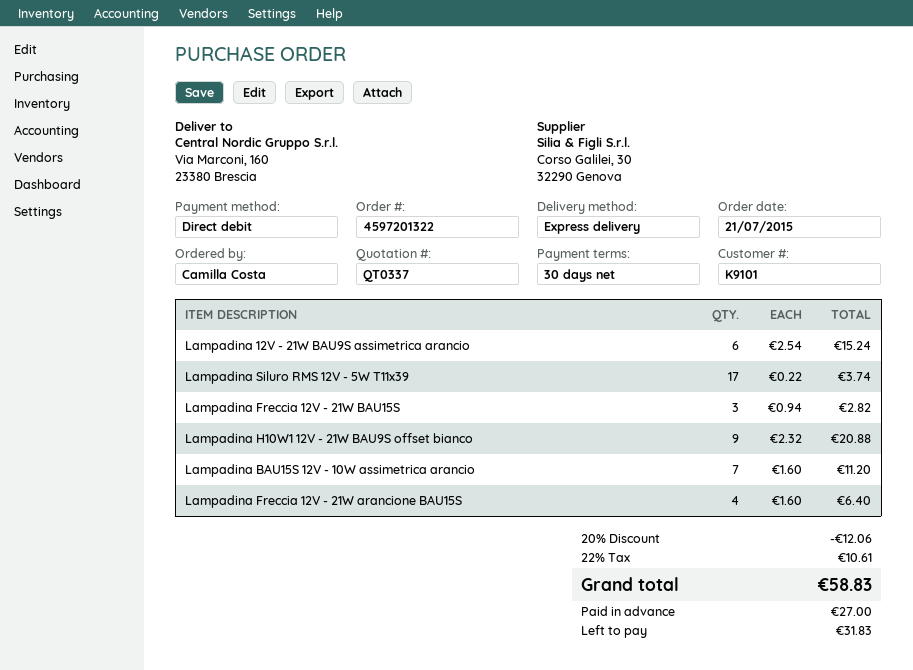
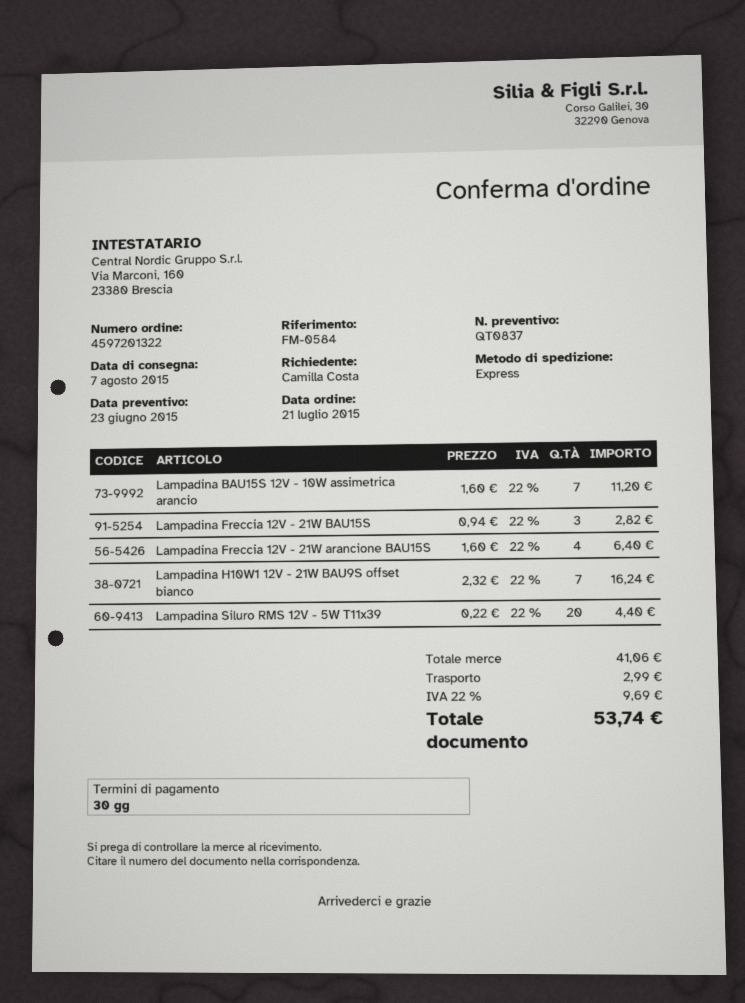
quote number: QT0337 -> QT0837
Lampadina 12V - 21W BAU9S assimetrica arancio: 6 x 2.54 = 15.24 -> none
Lampadina Siluro RMS 12V - 5W T11x39: 17 x 0.22 = 3.74 -> 20 x 0.22 = 4.40
Lampadina H10W1 12V - 21W BAU9S offset bianco: 9 x 2.32 = 20.88 -> 7 x 2.32 = 16.24
discount: 20% = 12.06 -> none
shipping: none -> 2.99
tax: 22% = 10.61 -> 22% = 9.69
total: 58.83 -> 53.74

